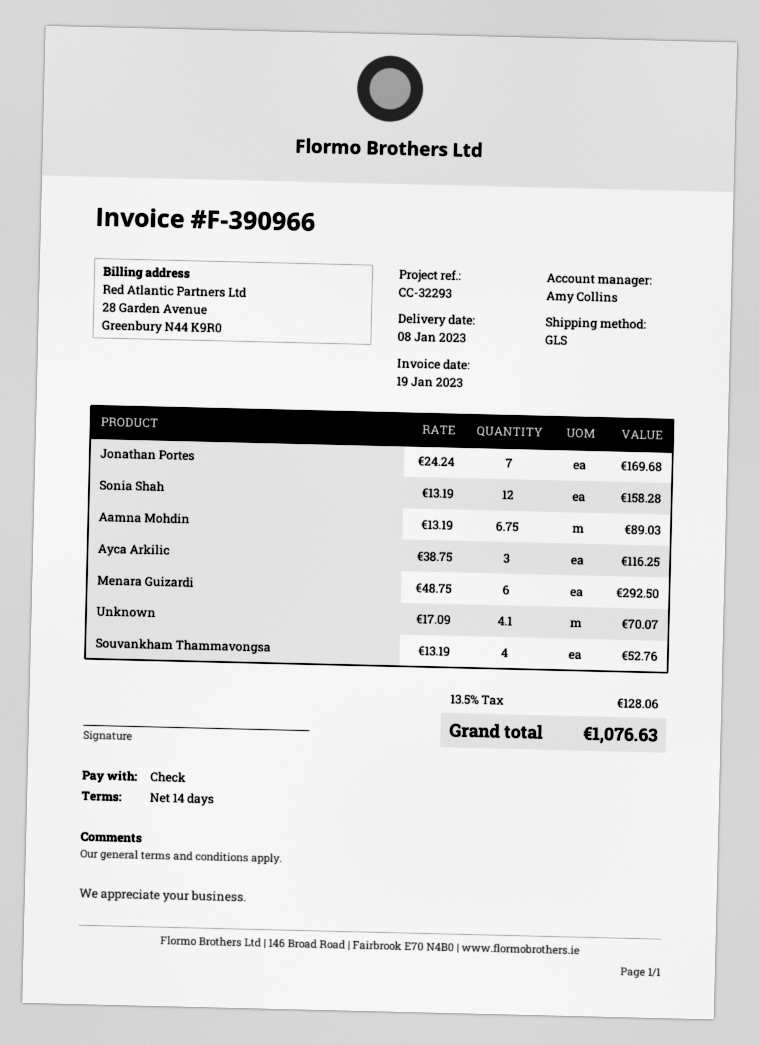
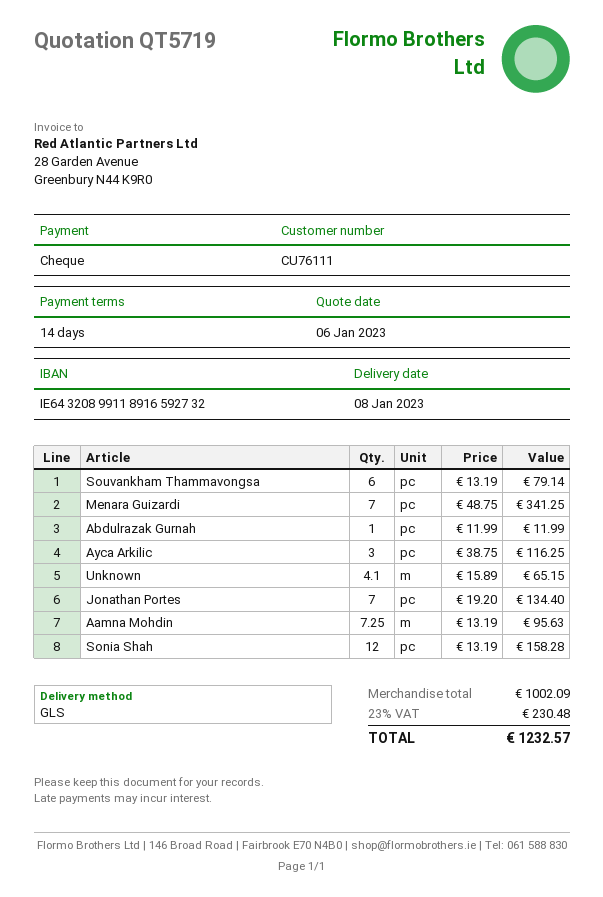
Jonathan Portes: 7 x 24.24 = 169.68 -> 7 x 19.20 = 134.40
Aamna Mohdin: 6.75 x 13.19 = 89.03 -> 7.25 x 13.19 = 95.63
Menara Guizardi: 6 x 48.75 = 292.50 -> 7 x 48.75 = 341.25
Unknown: 4.1 x 17.09 = 70.07 -> 4.1 x 15.89 = 65.15
Souvankham Thammavongsa: 4 x 13.19 = 52.76 -> 6 x 13.19 = 79.14
Abdulrazak Gurnah: none -> 1 x 11.99 = 11.99
tax: 13.5% = 128.06 -> 23% = 230.48
total: 1076.63 -> 1232.57

